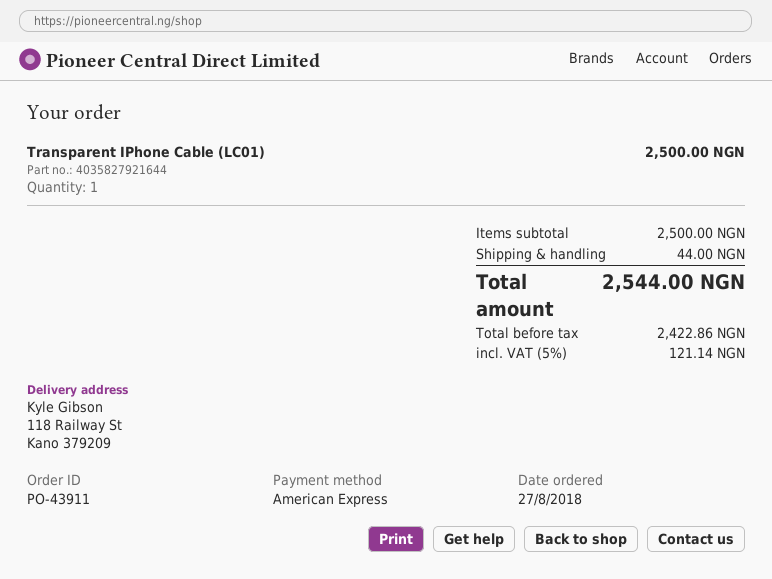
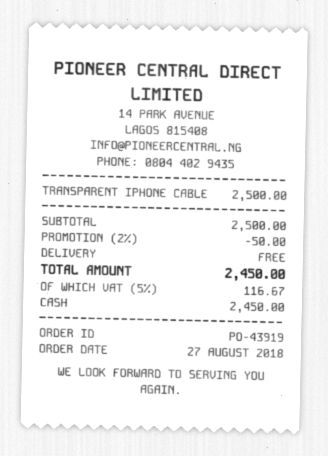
order number: PO-43911 -> PO-43919
payment method: American Express -> cash
discount: none -> 2% = 50.00
shipping: 44.00 -> 0.00
tax: 5% = 121.14 -> 5% = 116.67
total: 2544.00 -> 2450.00

